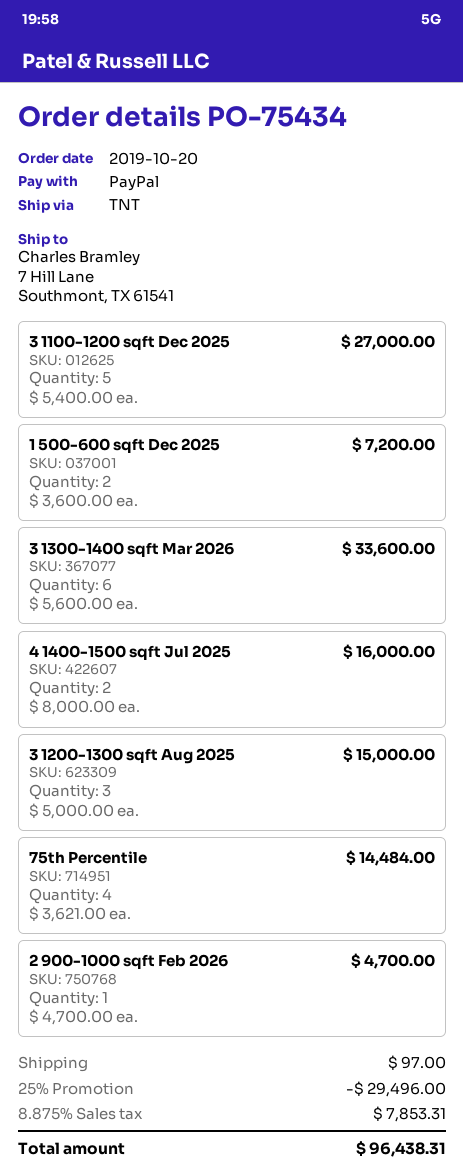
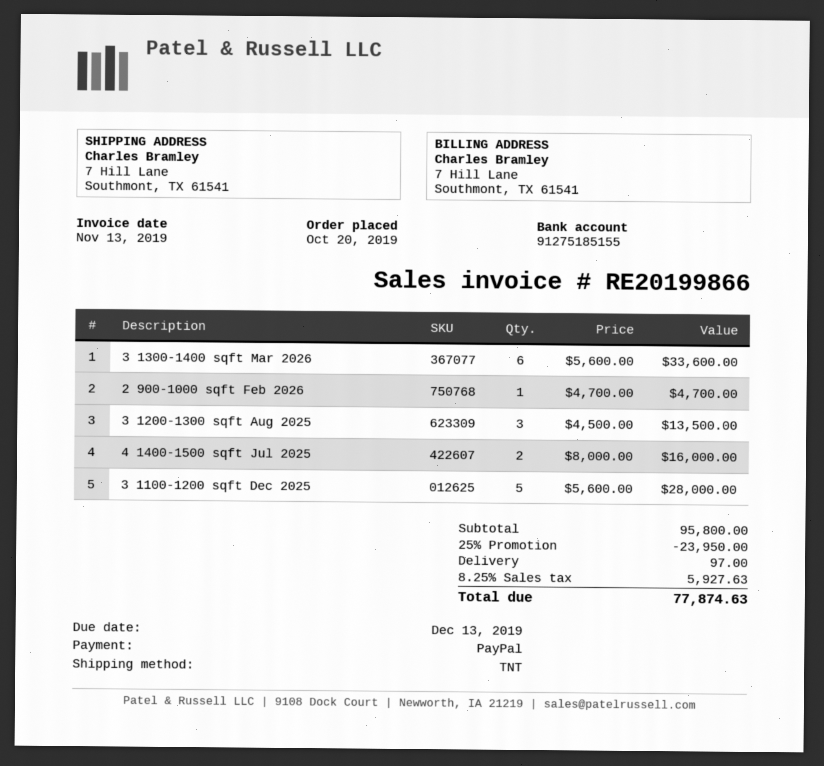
3 1100-1200 sqft Dec 2025: 5 x 5400.00 = 27000.00 -> 5 x 5600.00 = 28000.00
1 500-600 sqft Dec 2025: 2 x 3600.00 = 7200.00 -> none
3 1200-1300 sqft Aug 2025: 3 x 5000.00 = 15000.00 -> 3 x 4500.00 = 13500.00
75th Percentile: 4 x 3621.00 = 14484.00 -> none
discount: 25% = 29496.00 -> 25% = 23950.00
tax: 8.875% = 7853.31 -> 8.25% = 5927.63
total: 96438.31 -> 77874.63

